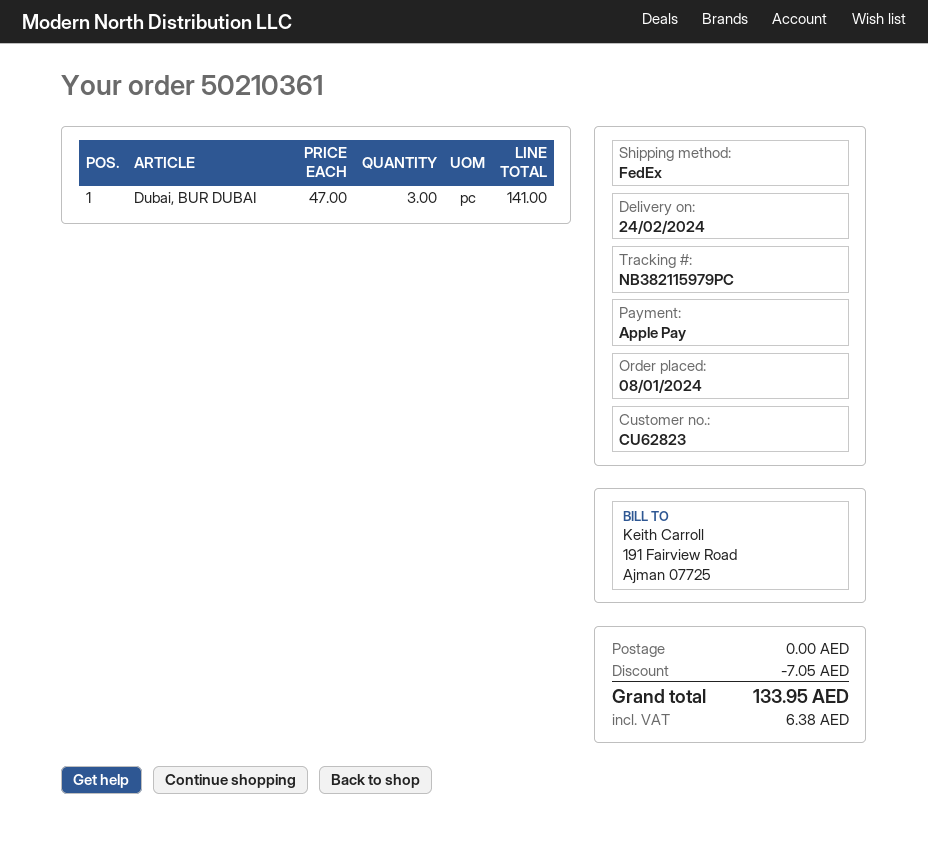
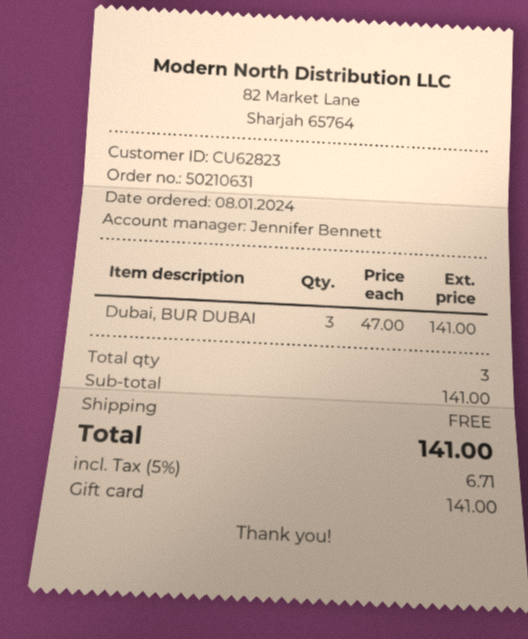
order number: 50210361 -> 50210631
payment method: Apple Pay -> gift card
discount: 7.05 -> none
tax: 6.38 -> 6.71
total: 133.95 -> 141.00

